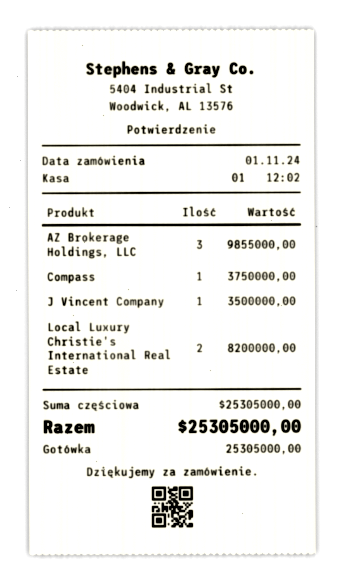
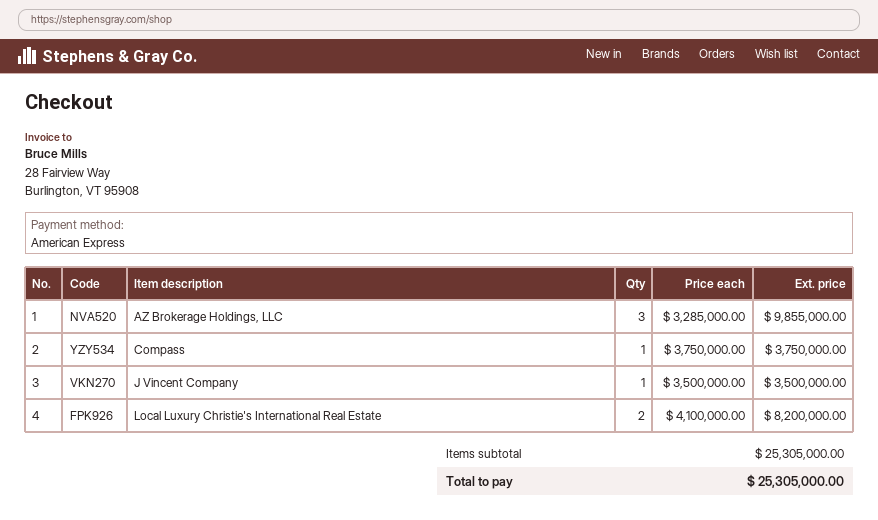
payment method: cash -> American Express

